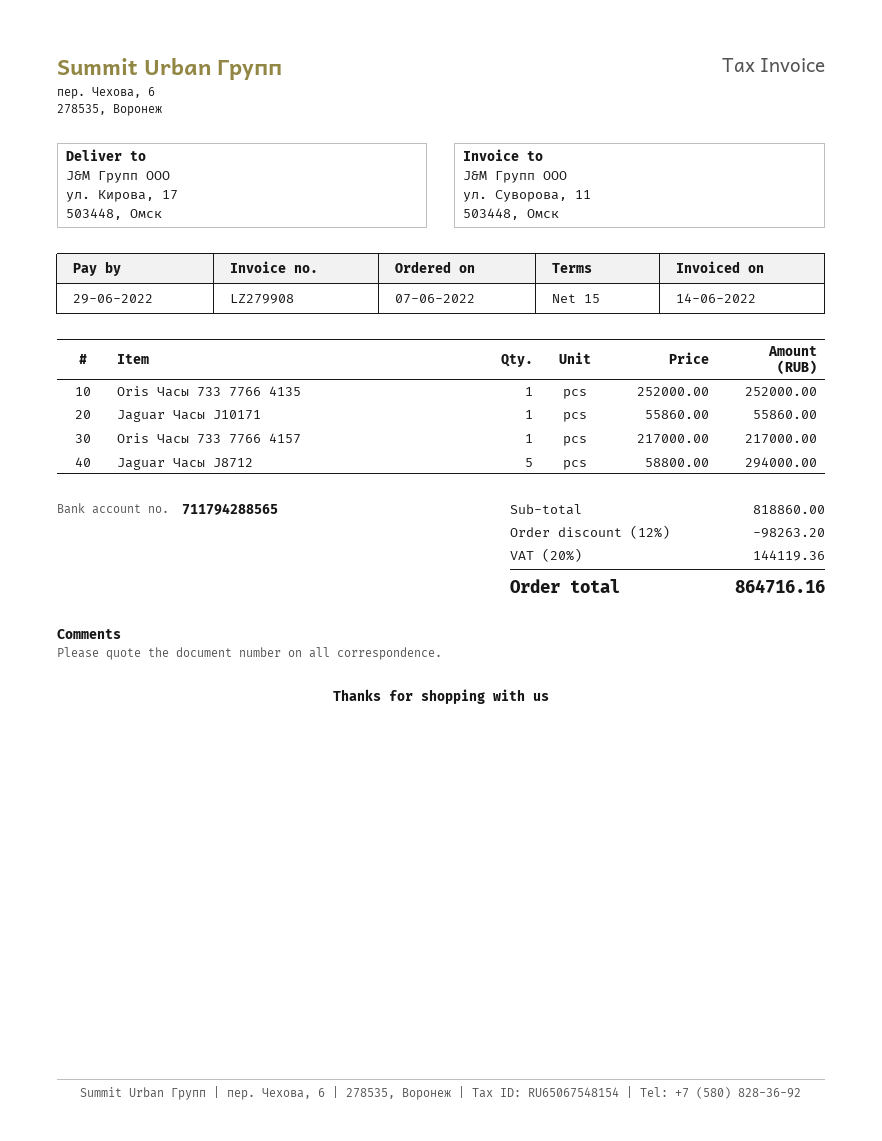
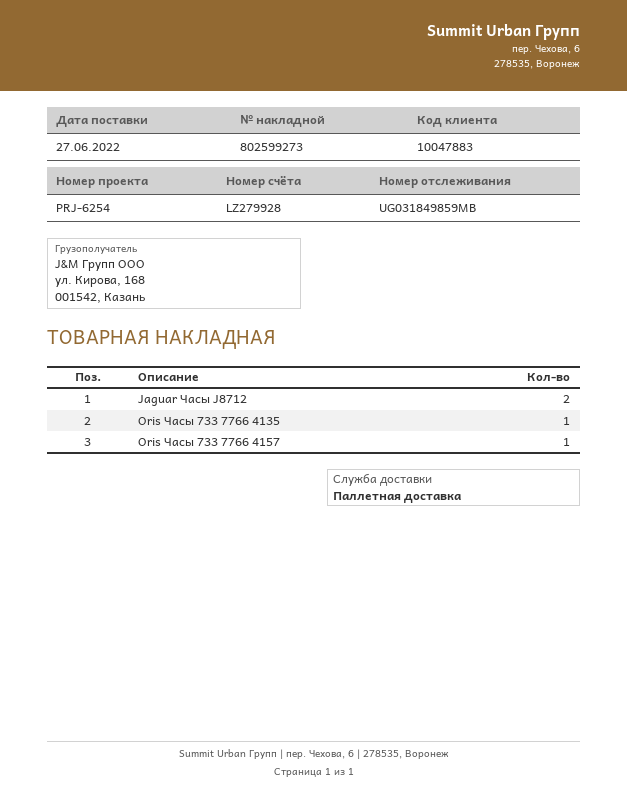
invoice number: LZ279908 -> LZ279928
ship to: ул. Кирова, 17, 503448, Омск -> ул. Кирова, 168, 001542, Казань
Jaguar Часы J10171: 1 -> none
Jaguar Часы J8712: 5 -> 2

